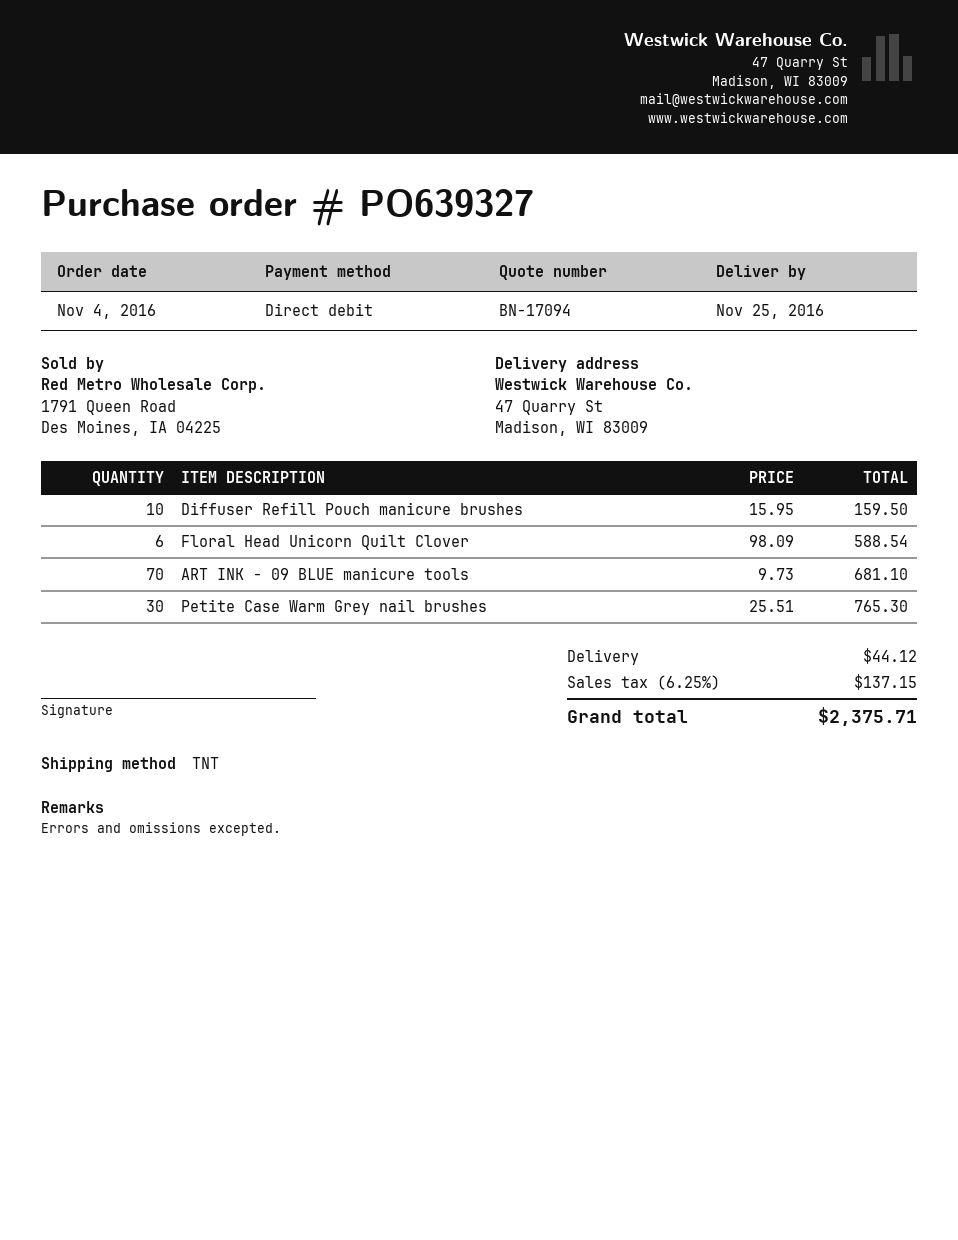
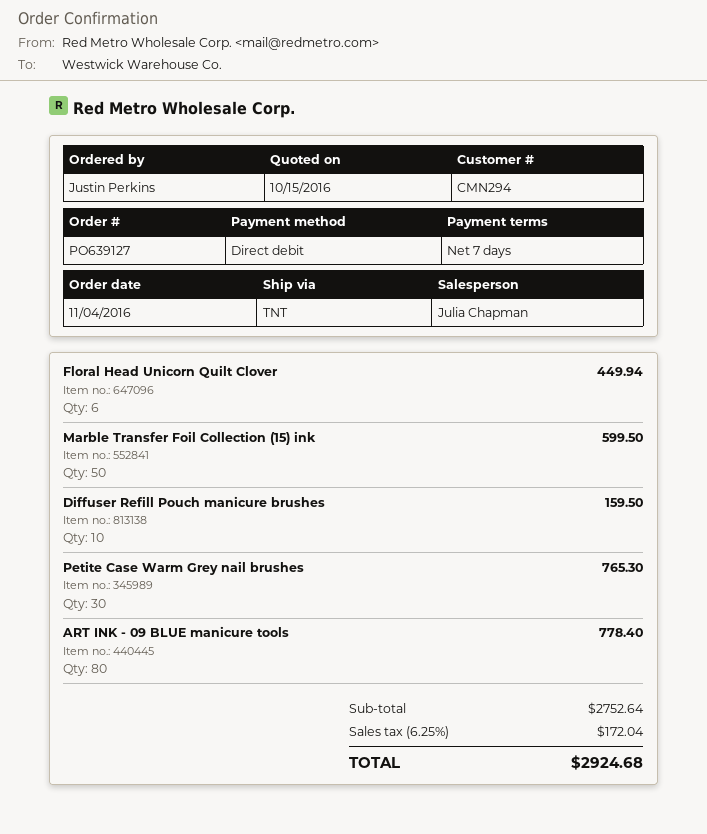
order number: PO639327 -> PO639127
Floral Head Unicorn Quilt Clover: 6 for 588.54 -> 6 for 449.94
ART INK - 09 BLUE manicure tools: 70 for 681.10 -> 80 for 778.40
Marble Transfer Foil Collection (15) ink: none -> 50 for 599.50
shipping: 44.12 -> none
tax: 6.25% = 137.15 -> 6.25% = 172.04
total: 2375.71 -> 2924.68

